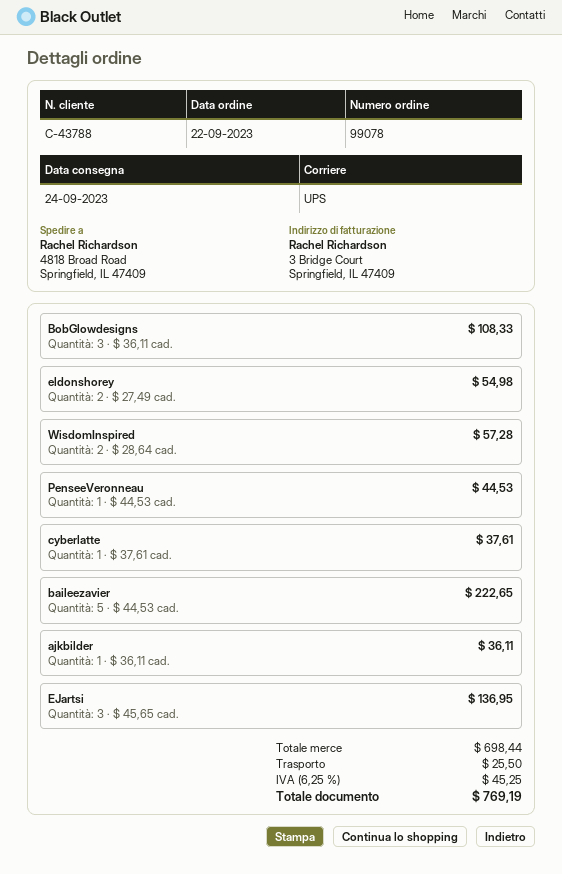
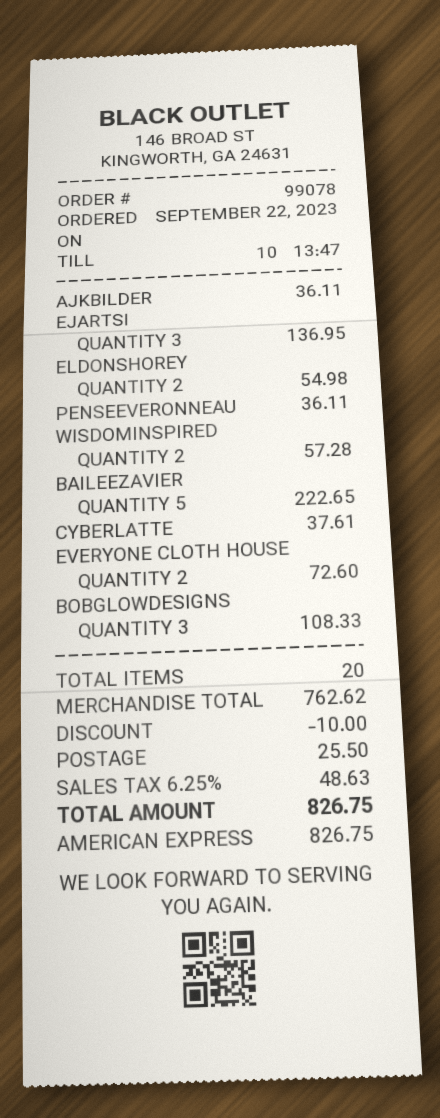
PenseeVeronneau: 1 for 44.53 -> 1 for 36.11
EVERYONE CLOTH HOUSE: none -> 2 for 72.60
subtotal: 698.44 -> 762.62
discount: none -> 10.00
tax: 6.25% = 45.25 -> 6.25% = 48.63
total: 769.19 -> 826.75

